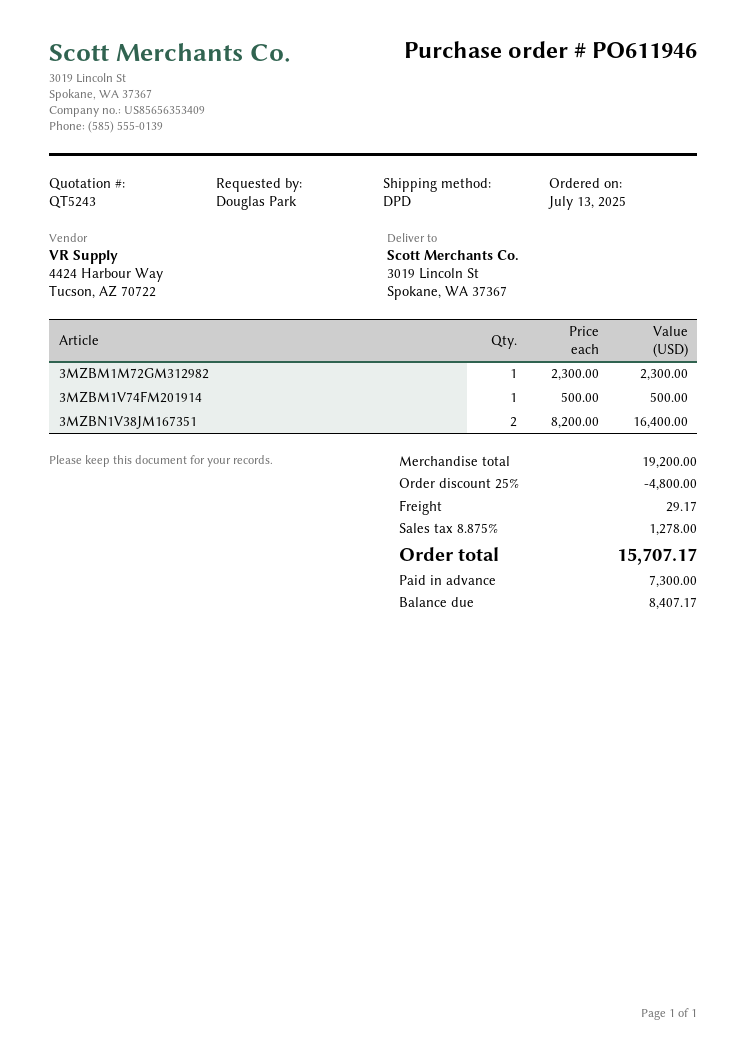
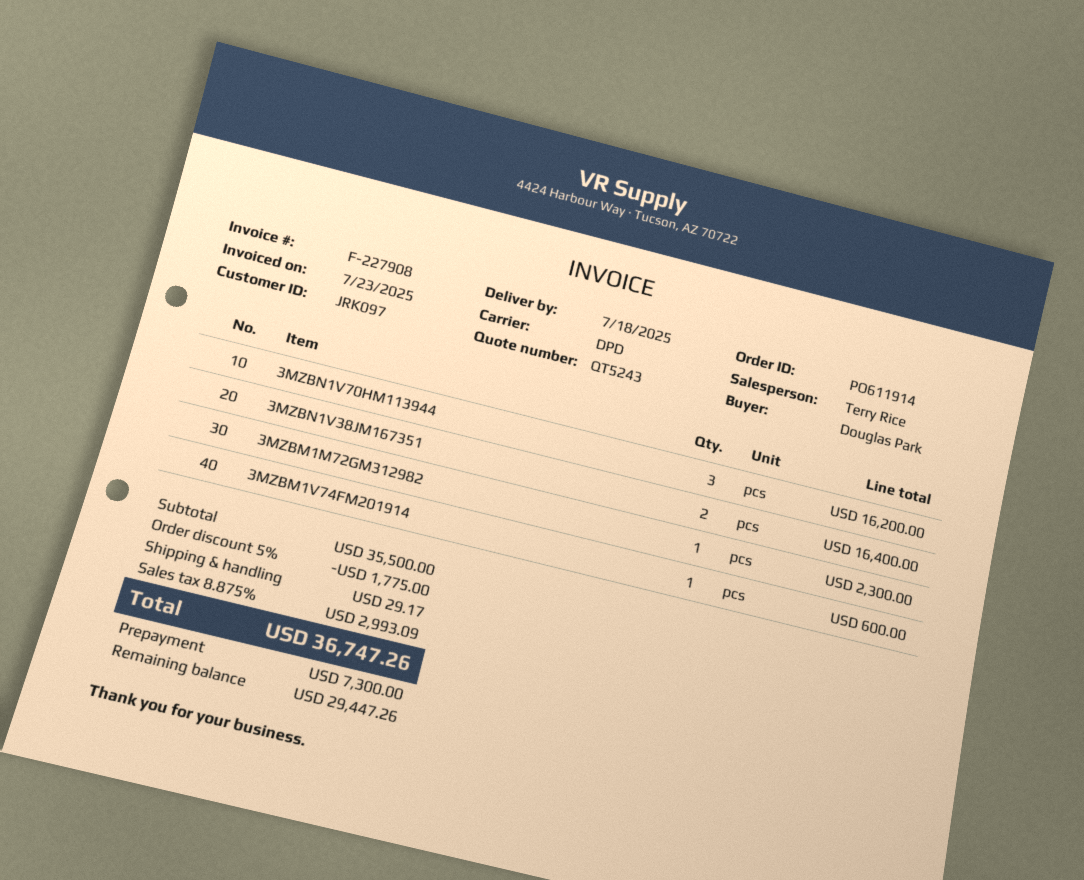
order number: PO611946 -> PO611914
3MZBM1V74FM201914: 1 for 500.00 -> 1 for 600.00
3MZBN1V70HM113944: none -> 3 for 16200.00
subtotal: 19200.00 -> 35500.00
discount: 25% = 4800.00 -> 5% = 1775.00
tax: 8.875% = 1278.00 -> 8.875% = 2993.09
total: 15707.17 -> 36747.26
balance: 8407.17 -> 29447.26

